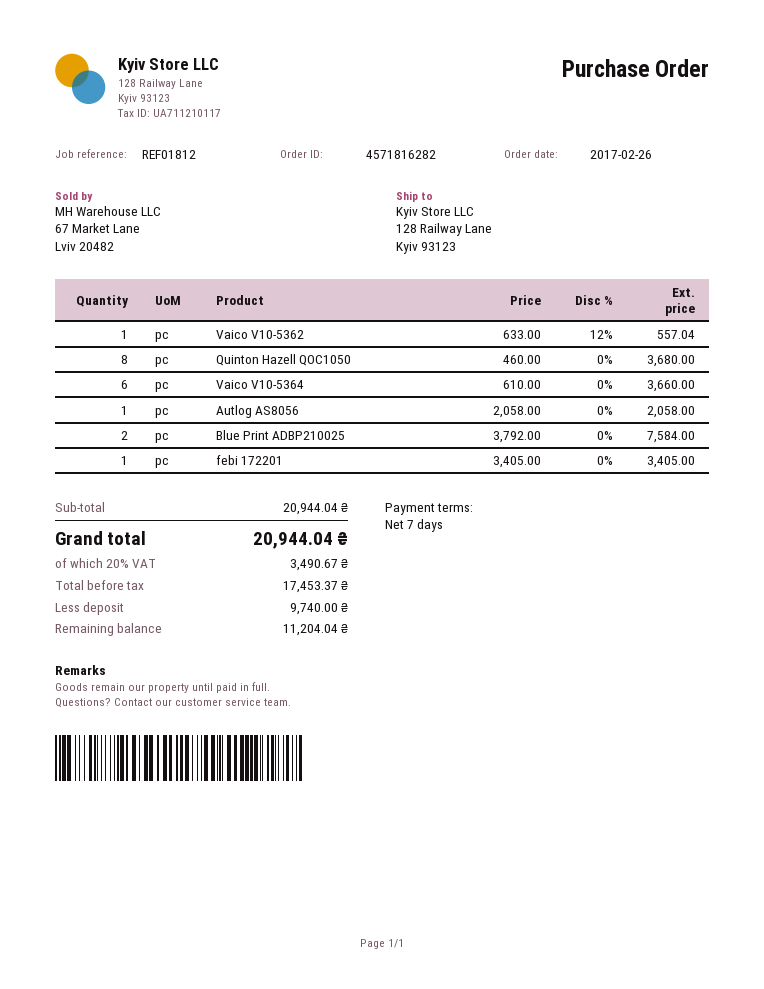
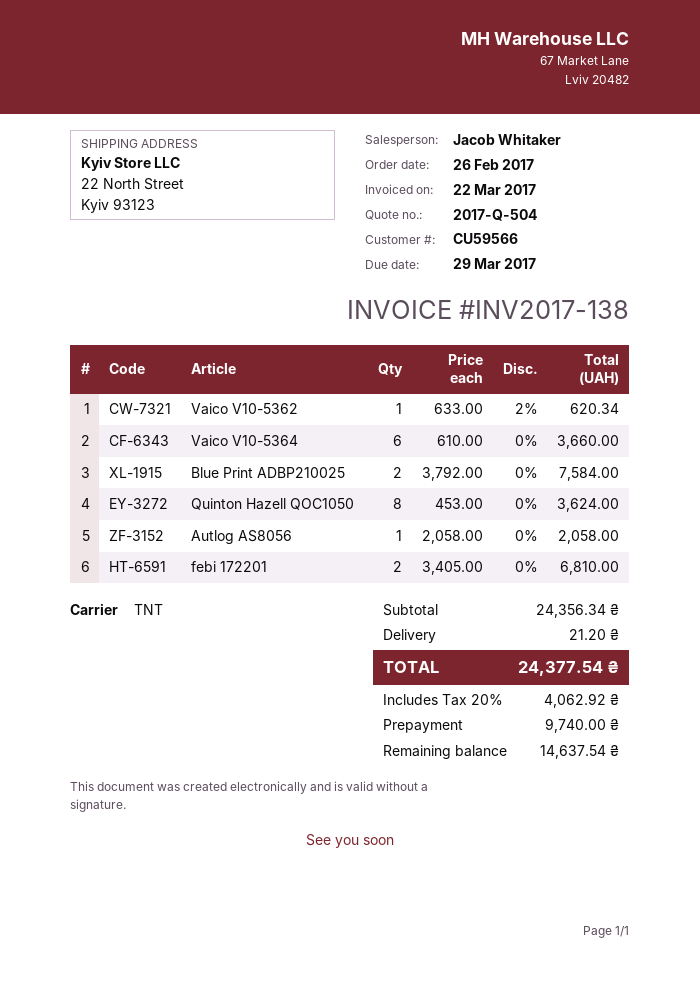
ship to: 128 Railway Lane, Kyiv 93123 -> 22 North Street, Kyiv 93123
Vaico V10-5362: 1 x 633.00 - 12% = 557.04 -> 1 x 633.00 - 2% = 620.34
Quinton Hazell QOC1050: 8 x 460.00 = 3680.00 -> 8 x 453.00 = 3624.00
febi 172201: 1 x 3405.00 = 3405.00 -> 2 x 3405.00 = 6810.00
subtotal: 20944.04 -> 24356.34
shipping: none -> 21.20
tax: 20% = 3490.67 -> 20% = 4062.92
total: 20944.04 -> 24377.54
balance: 11204.04 -> 14637.54

